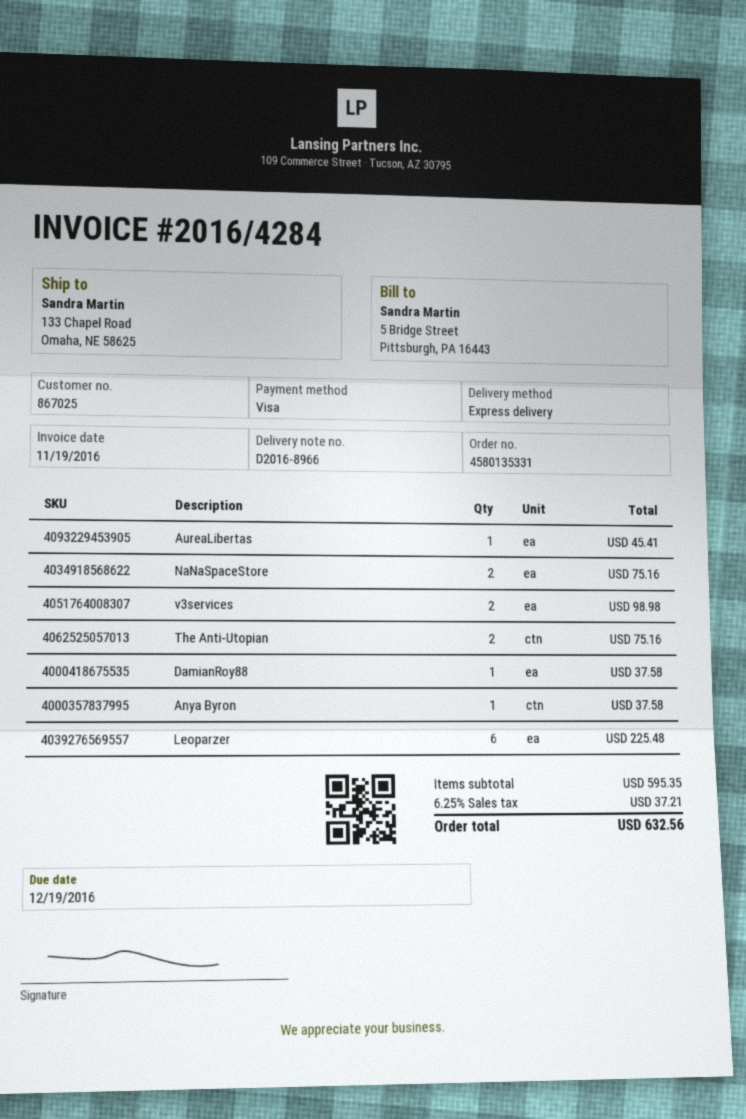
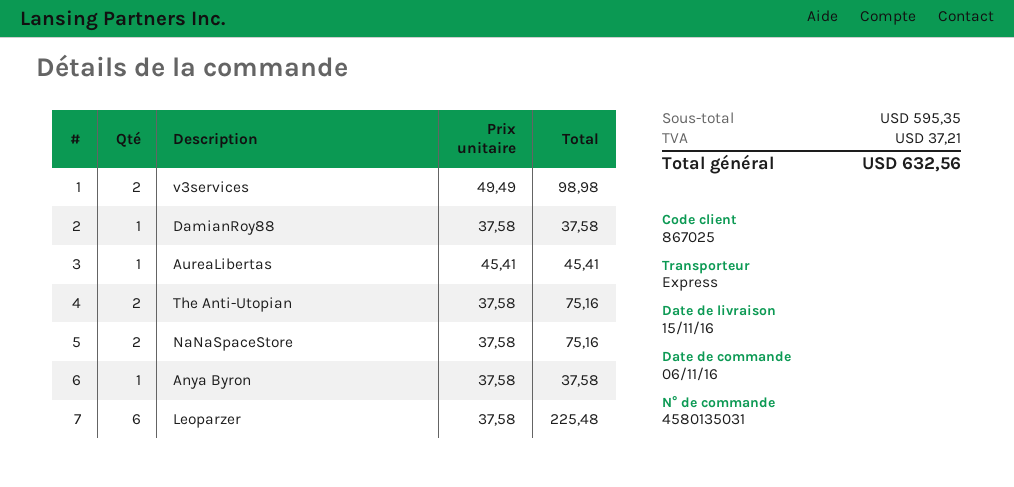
order number: 4580135331 -> 4580135031

